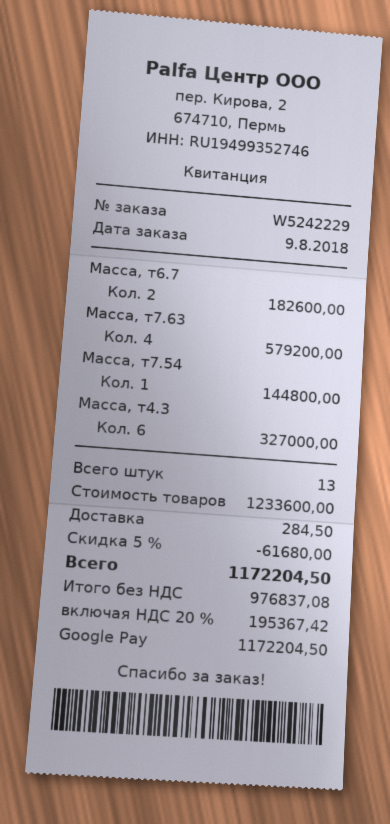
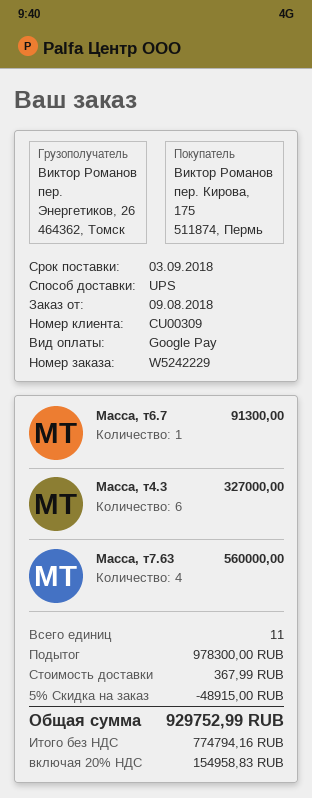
Масса, т6.7: 2 for 182600.00 -> 1 for 91300.00
Масса, т7.63: 4 for 579200.00 -> 4 for 560000.00
Масса, т7.54: 1 for 144800.00 -> none
total quantity: 13 -> 11
subtotal: 1233600.00 -> 978300.00
discount: 5% = 61680.00 -> 5% = 48915.00
shipping: 284.50 -> 367.99
net: 976837.08 -> 774794.16
tax: 20% = 195367.42 -> 20% = 154958.83
total: 1172204.50 -> 929752.99

